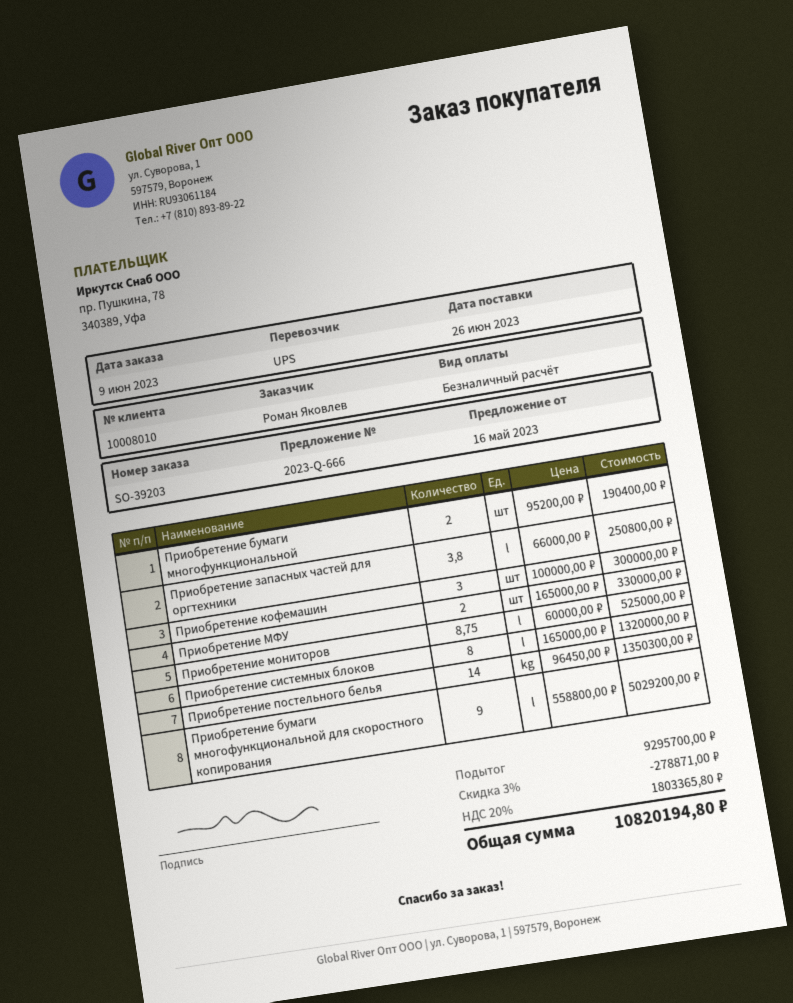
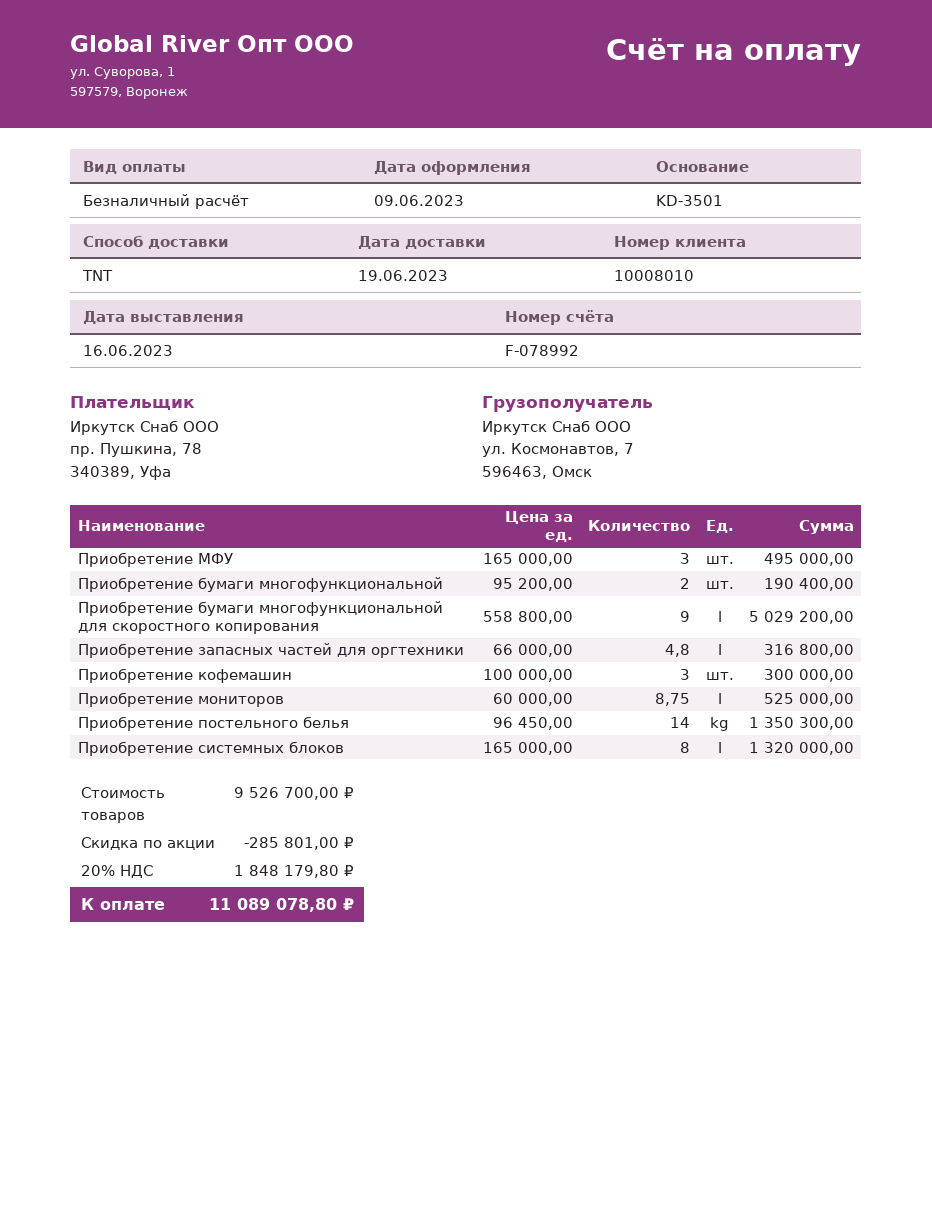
delivery date: 2023-06-26 -> 2023-06-19
shipping method: UPS -> TNT
Приобретение запасных частей для оргтехники: 3.8 x 66000.00 = 250800.00 -> 4.8 x 66000.00 = 316800.00
Приобретение МФУ: 2 x 165000.00 = 330000.00 -> 3 x 165000.00 = 495000.00
subtotal: 9295700.00 -> 9526700.00
discount: 278871.00 -> 285801.00
tax: 20% = 1803365.80 -> 20% = 1848179.80
total: 10820194.80 -> 11089078.80

